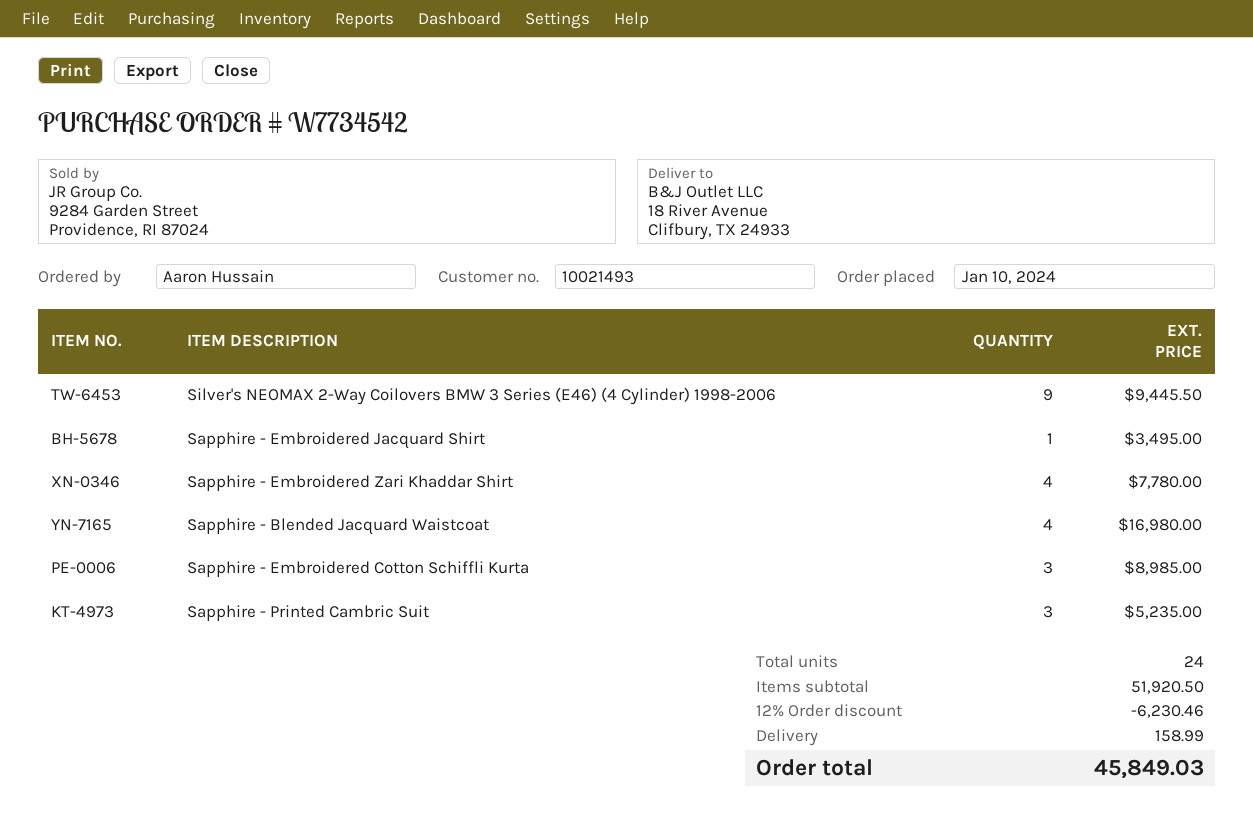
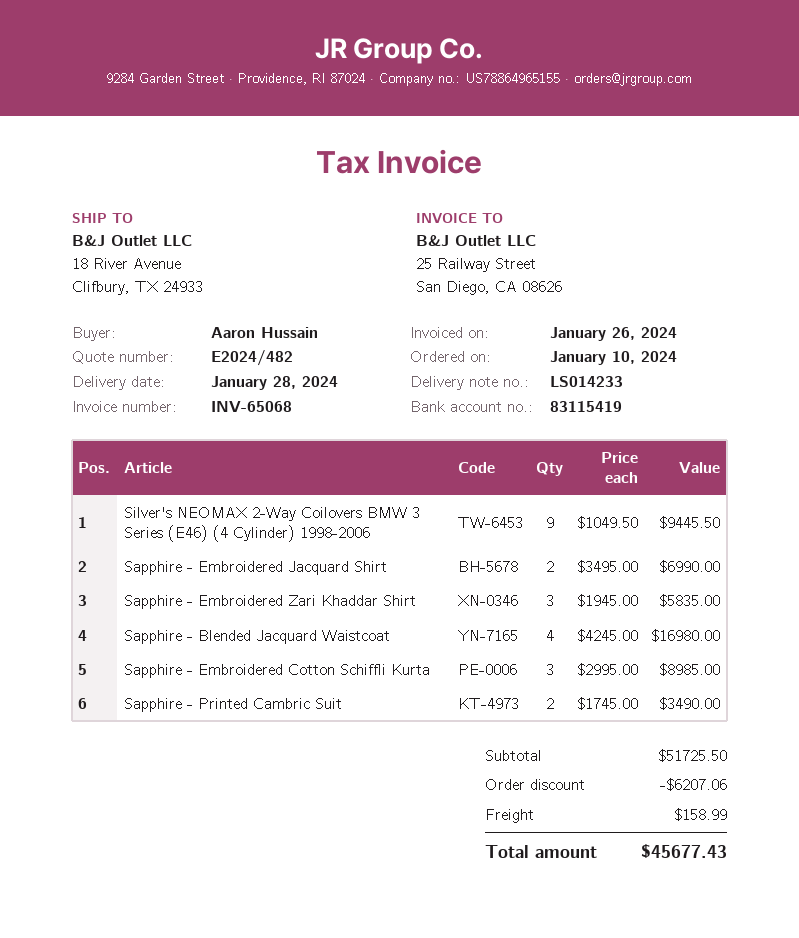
Sapphire - Embroidered Jacquard Shirt: 1 for 3495.00 -> 2 for 6990.00
Sapphire - Embroidered Zari Khaddar Shirt: 4 for 7780.00 -> 3 for 5835.00
Sapphire - Printed Cambric Suit: 3 for 5235.00 -> 2 for 3490.00
subtotal: 51920.50 -> 51725.50
discount: 6230.46 -> 6207.06
total: 45849.03 -> 45677.43

